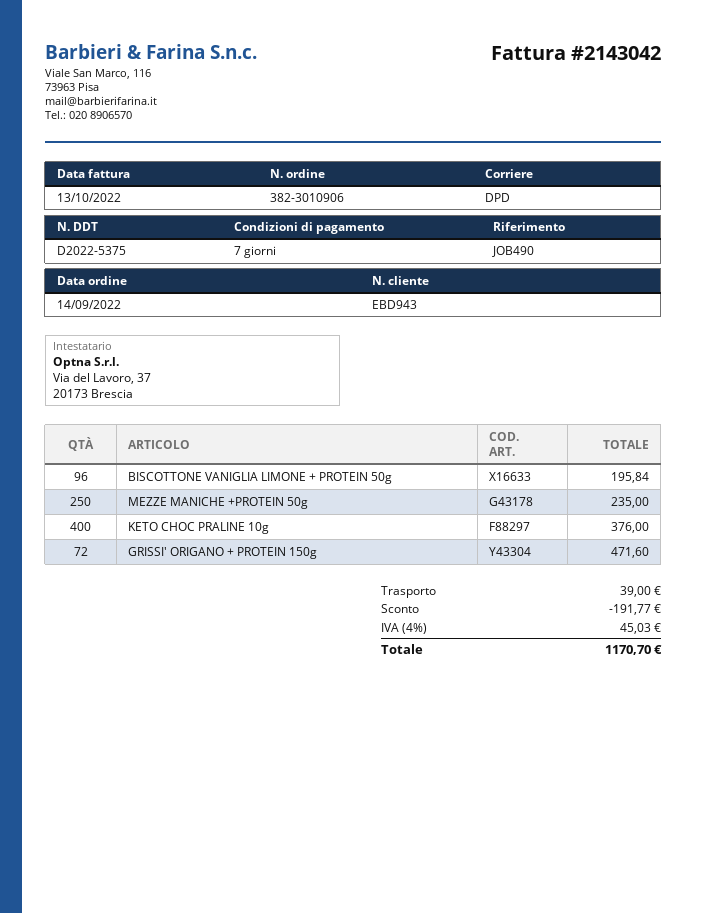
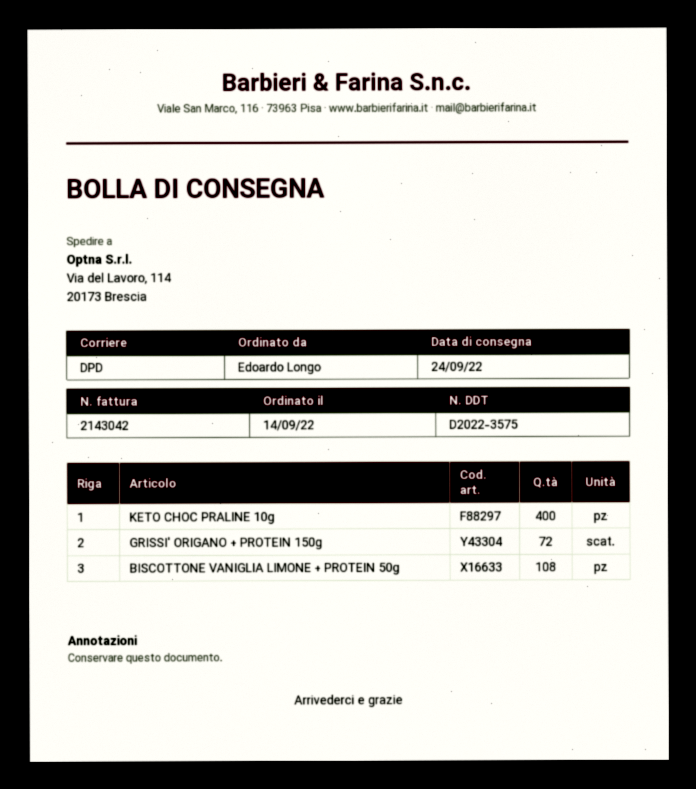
delivery note number: D2022-5375 -> D2022-3575
BISCOTTONE VANIGLIA LIMONE + PROTEIN 50g: 96 -> 108
MEZZE MANICHE +PROTEIN 50g: 250 -> none

